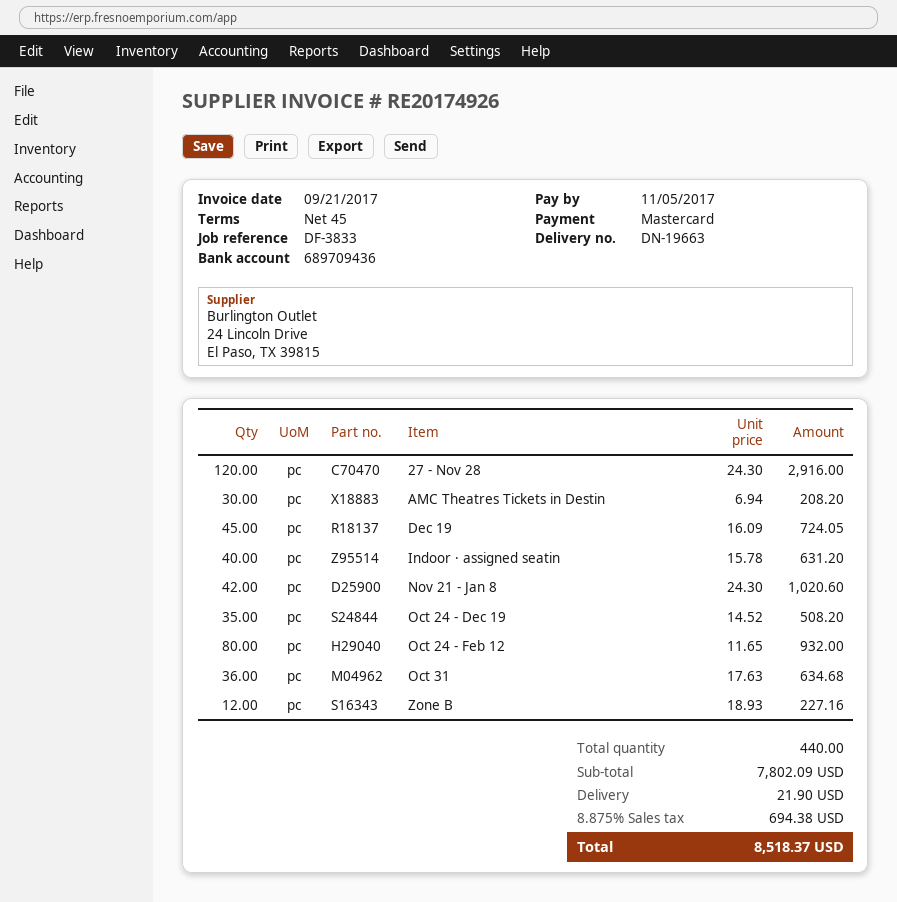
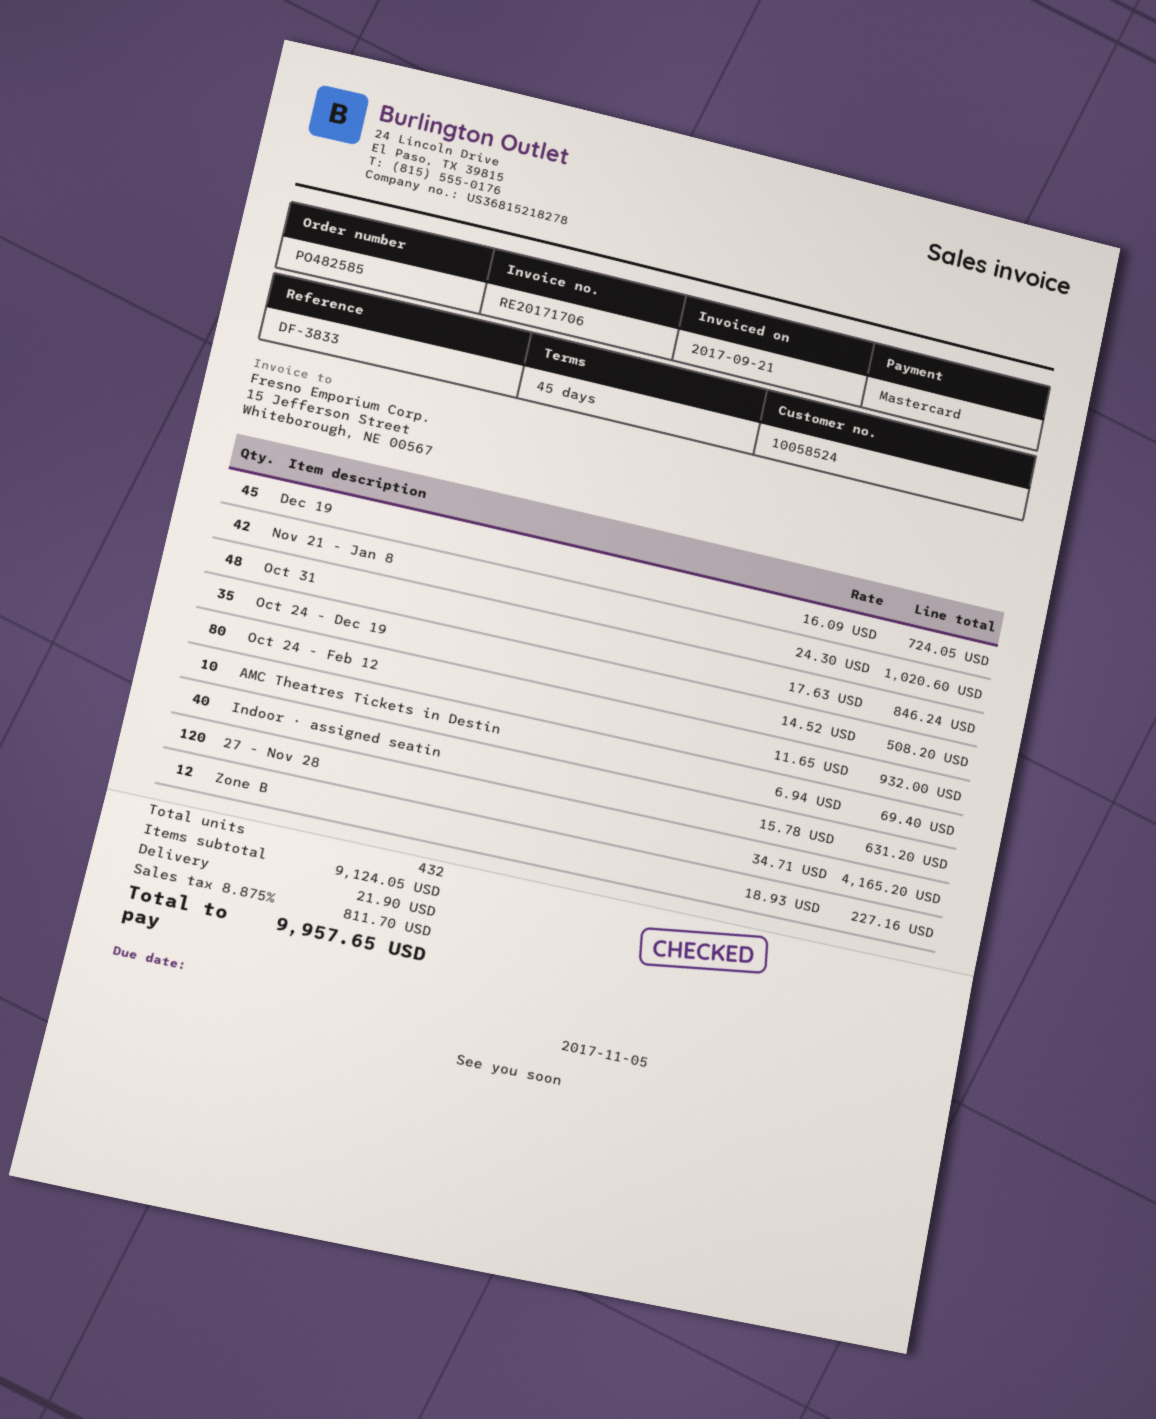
invoice number: RE20174926 -> RE20171706
27 - Nov 28: 120 x 24.30 = 2916.00 -> 120 x 34.71 = 4165.20
AMC Theatres Tickets in Destin: 30 x 6.94 = 208.20 -> 10 x 6.94 = 69.40
Oct 31: 36 x 17.63 = 634.68 -> 48 x 17.63 = 846.24
total quantity: 440 -> 432
subtotal: 7802.09 -> 9124.05
tax: 8.875% = 694.38 -> 8.875% = 811.70
total: 8518.37 -> 9957.65

